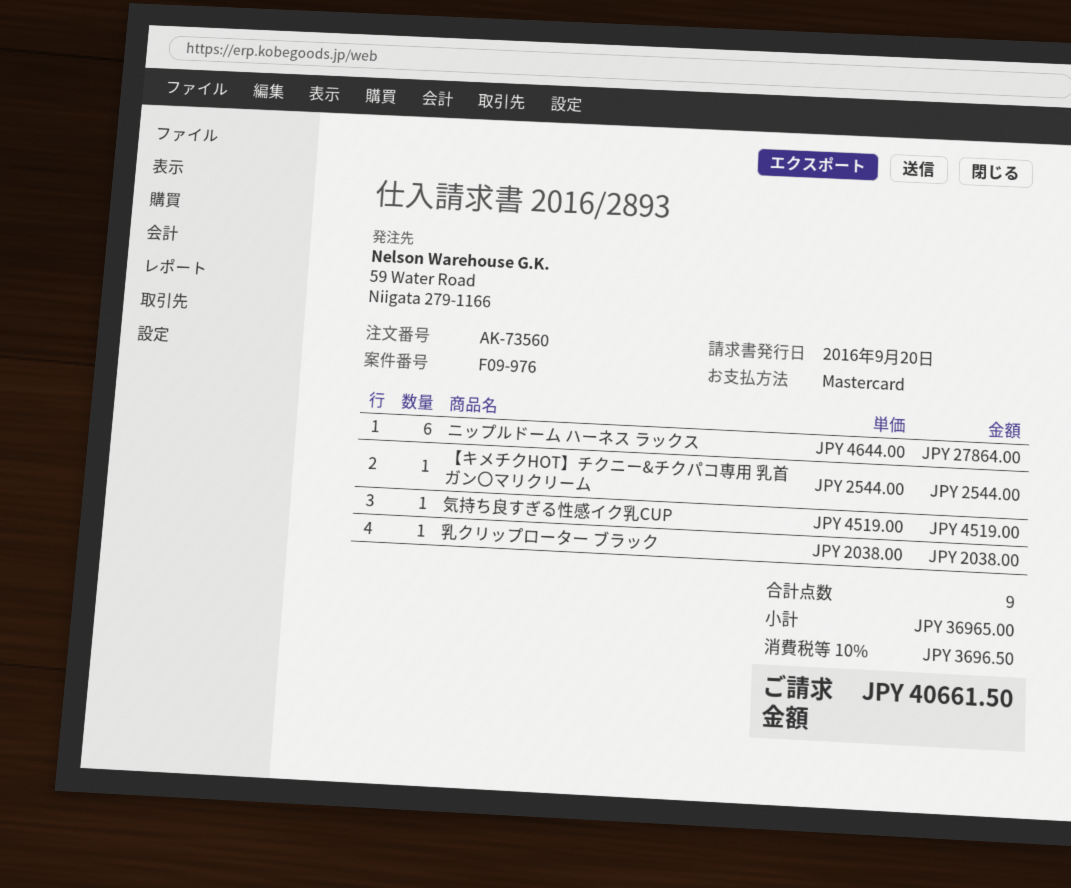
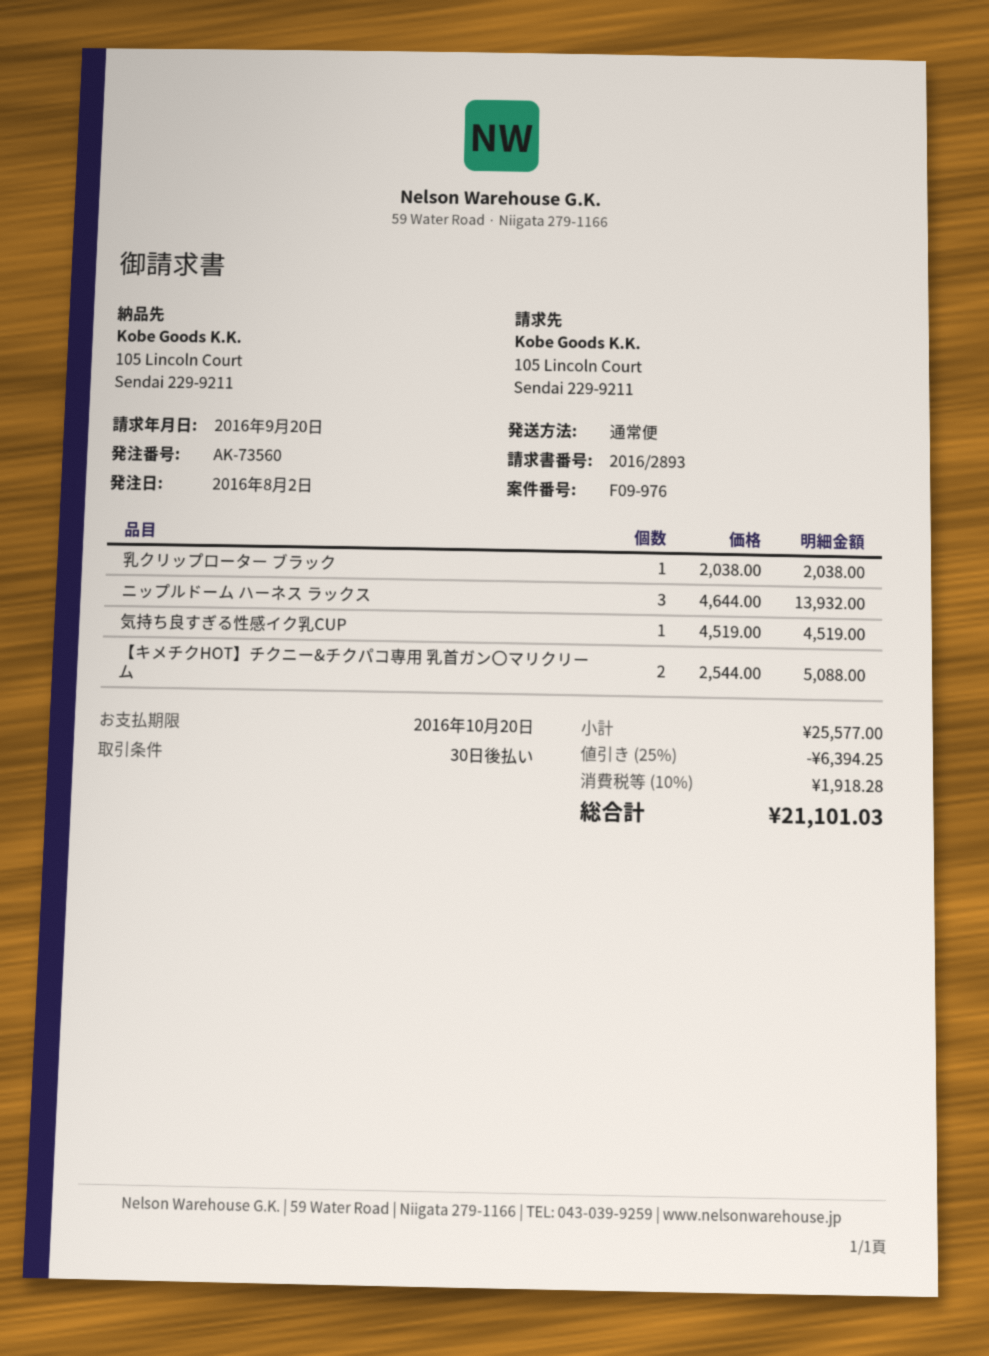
ニップルドーム ハーネス ラックス: 6 x 4644.00 = 27864.00 -> 3 x 4644.00 = 13932.00
【キメチクHOT】チクニー&チクパコ専用 乳首ガン〇マリクリーム: 1 x 2544.00 = 2544.00 -> 2 x 2544.00 = 5088.00
subtotal: 36965.00 -> 25577.00
discount: none -> 25% = 6394.25
tax: 10% = 3696.50 -> 10% = 1918.28
total: 40661.50 -> 21101.03

